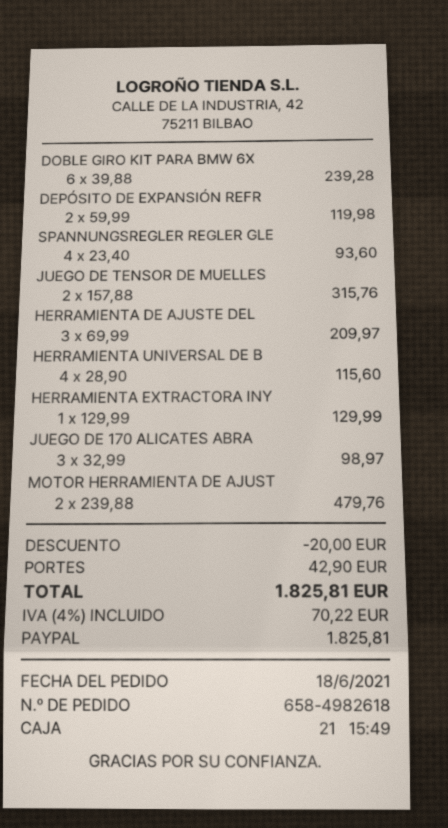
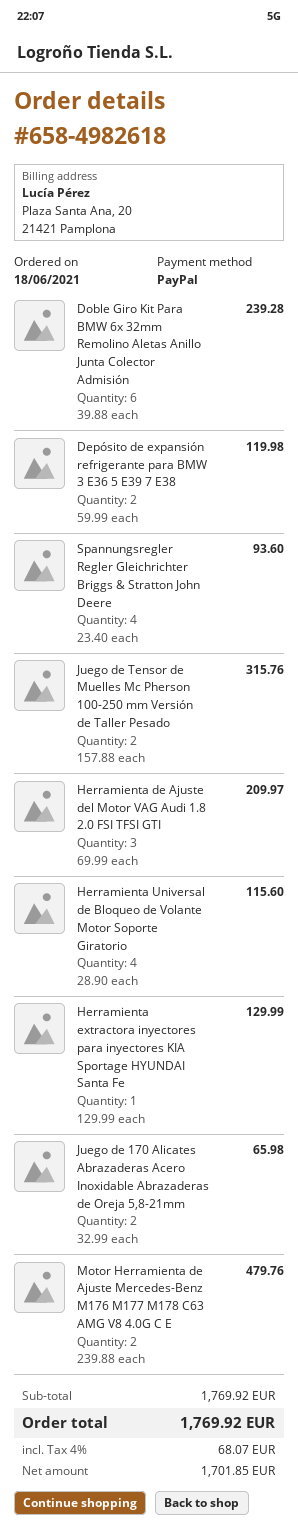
JUEGO DE 170 ALICATES ABRA: 3 x 32.99 = 98.97 -> 2 x 32.99 = 65.98
discount: 20.00 -> none
shipping: 42.90 -> none
tax: 4% = 70.22 -> 4% = 68.07
total: 1825.81 -> 1769.92

